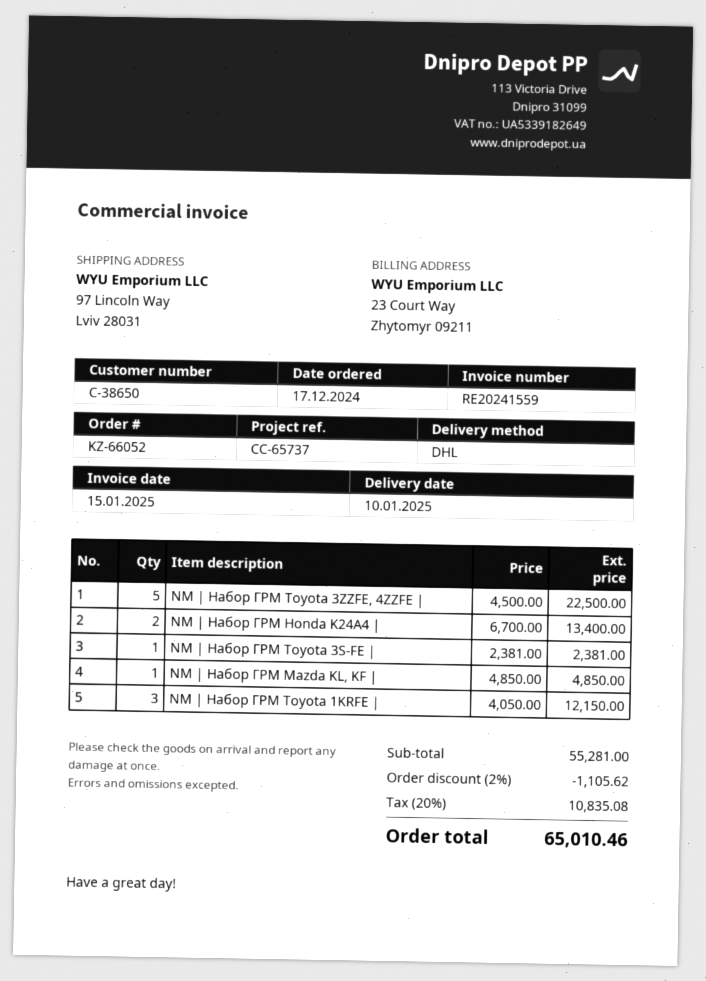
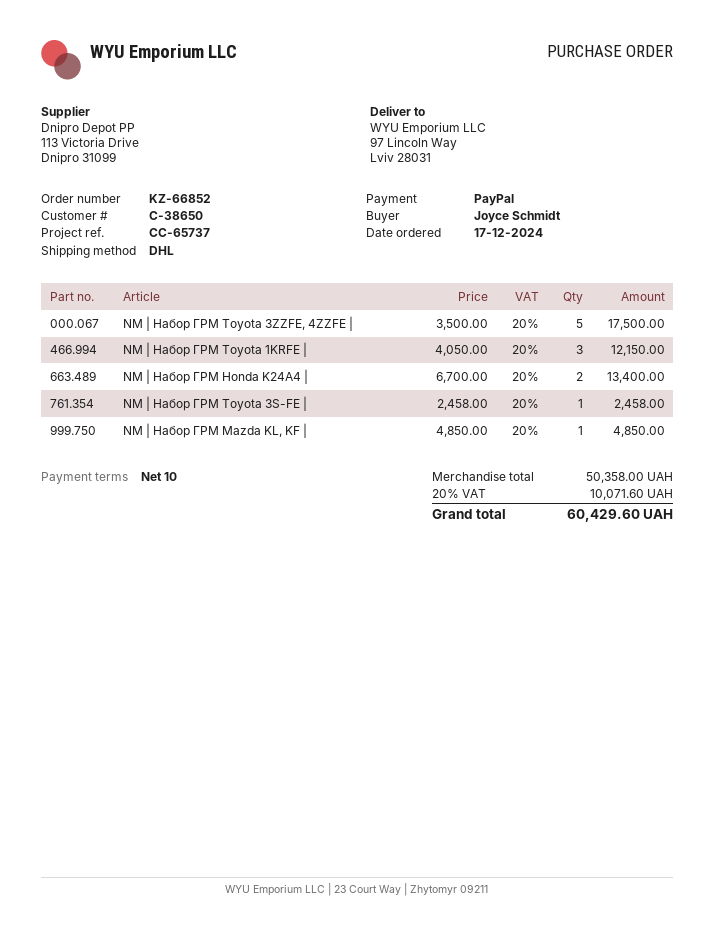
order number: KZ-66052 -> KZ-66852
NM | Набор ГРМ Toyota 3ZZFE, 4ZZFE |: 5 x 4500.00 = 22500.00 -> 5 x 3500.00 = 17500.00
NM | Набор ГРМ Toyota 3S-FE |: 1 x 2381.00 = 2381.00 -> 1 x 2458.00 = 2458.00
subtotal: 55281.00 -> 50358.00
discount: 2% = 1105.62 -> none
tax: 20% = 10835.08 -> 20% = 10071.60
total: 65010.46 -> 60429.60

